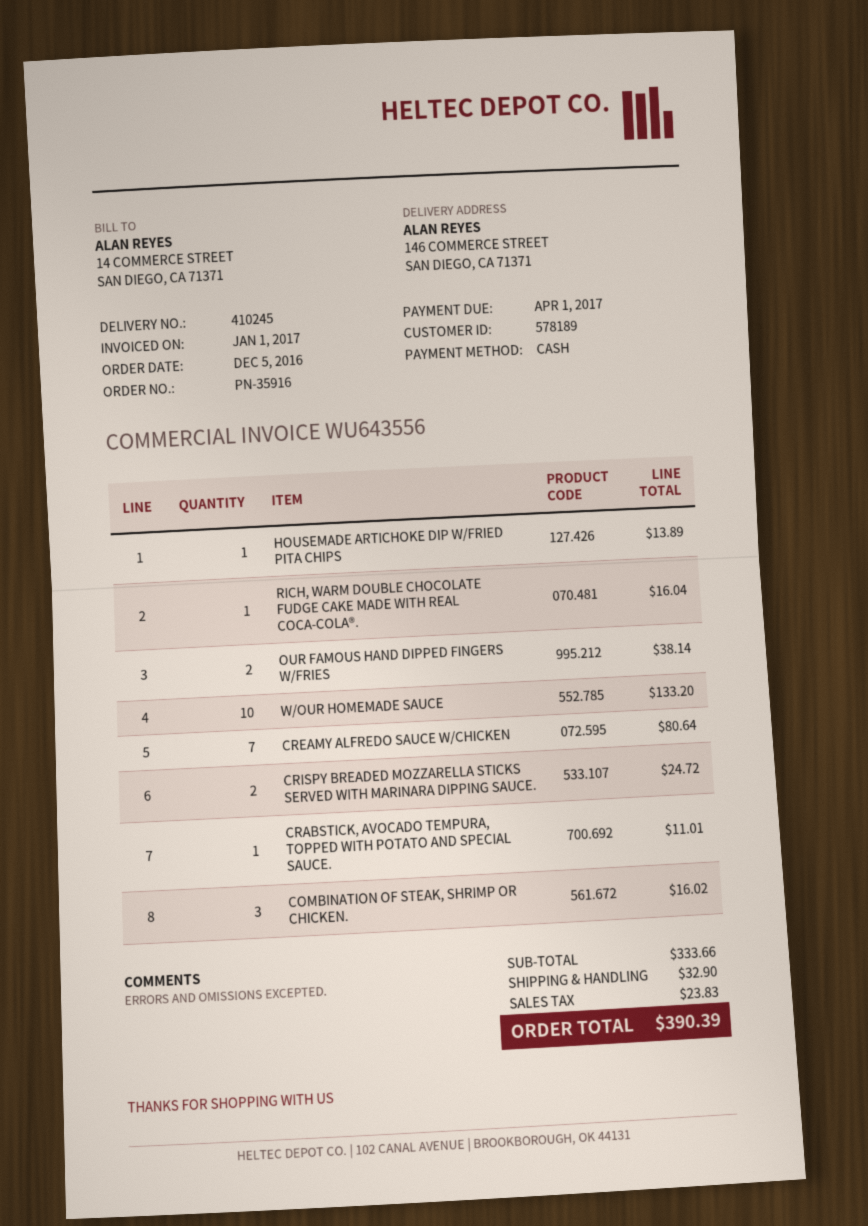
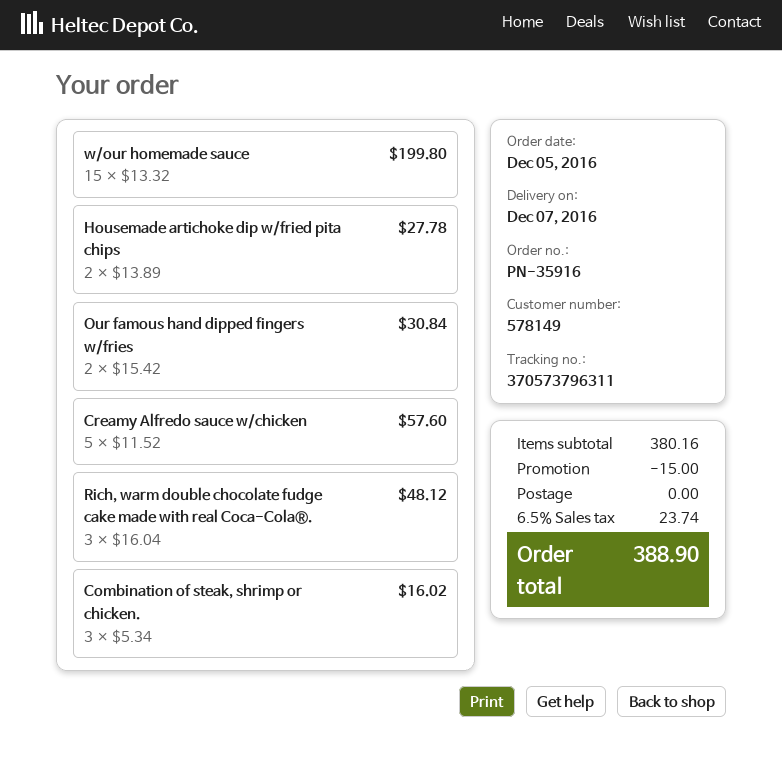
customer number: 578189 -> 578149
HOUSEMADE ARTICHOKE DIP W/FRIED PITA CHIPS: 1 for 13.89 -> 2 for 27.78
RICH, WARM DOUBLE CHOCOLATE FUDGE CAKE MADE WITH REAL COCA-COLA®.: 1 for 16.04 -> 3 for 48.12
OUR FAMOUS HAND DIPPED FINGERS W/FRIES: 2 for 38.14 -> 2 for 30.84
W/OUR HOMEMADE SAUCE: 10 for 133.20 -> 15 for 199.80
CREAMY ALFREDO SAUCE W/CHICKEN: 7 for 80.64 -> 5 for 57.60
CRISPY BREADED MOZZARELLA STICKS SERVED WITH MARINARA DIPPING SAUCE.: 2 for 24.72 -> none
CRABSTICK, AVOCADO TEMPURA, TOPPED WITH POTATO AND SPECIAL SAUCE.: 1 for 11.01 -> none
subtotal: 333.66 -> 380.16
discount: none -> 15.00
shipping: 32.90 -> 0.00
tax: 23.83 -> 23.74
total: 390.39 -> 388.90

